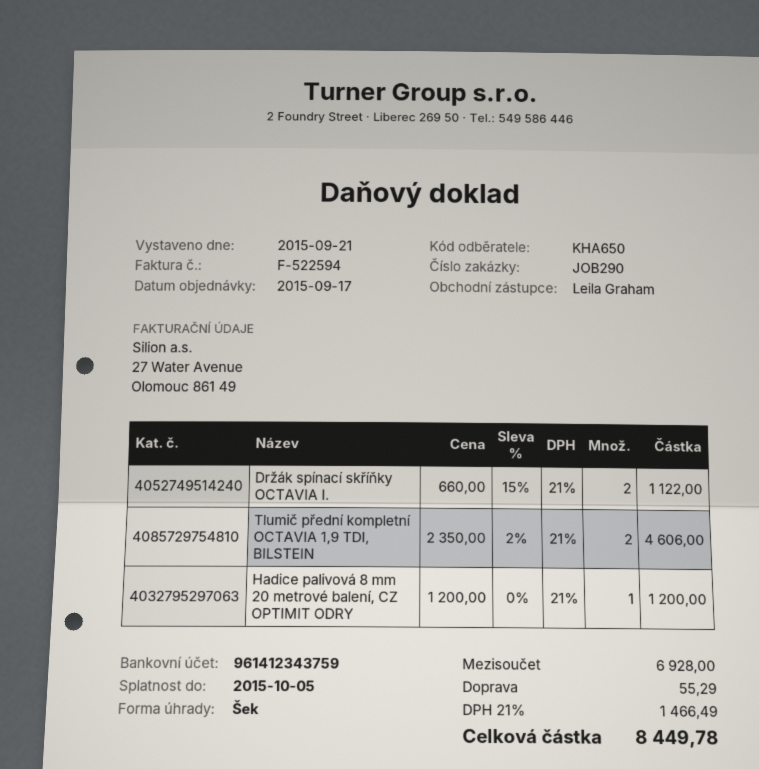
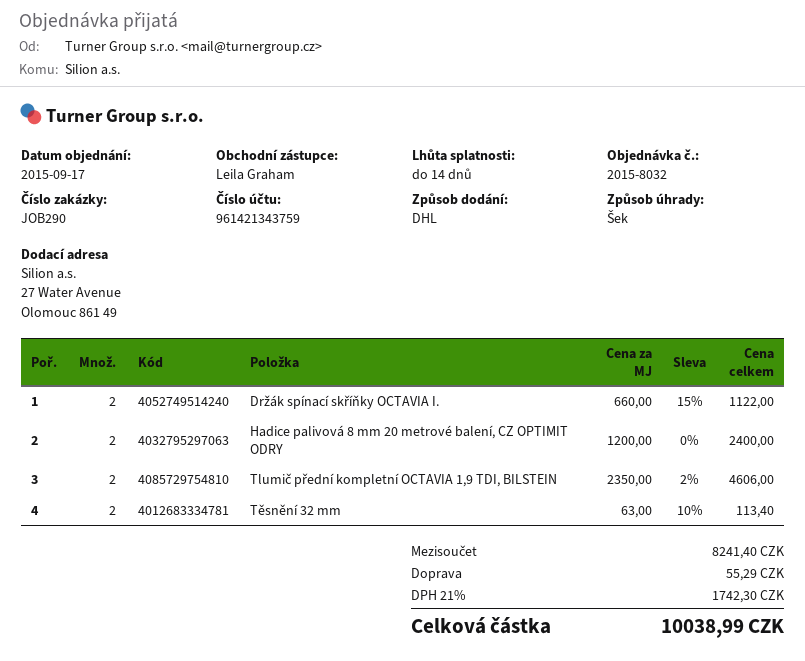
bank account: 961412343759 -> 961421343759
Hadice palivová 8 mm 20 metrové balení, CZ OPTIMIT ODRY: 1 x 1200.00 = 1200.00 -> 2 x 1200.00 = 2400.00
Těsnění 32 mm: none -> 2 x 63.00 - 10% = 113.40
subtotal: 6928.00 -> 8241.40
tax: 21% = 1466.49 -> 21% = 1742.30
total: 8449.78 -> 10038.99

